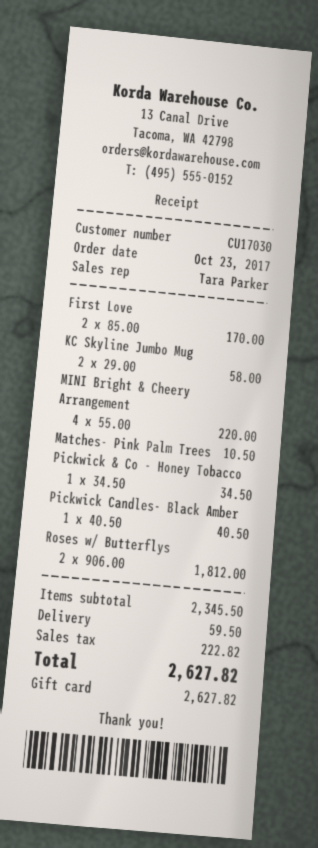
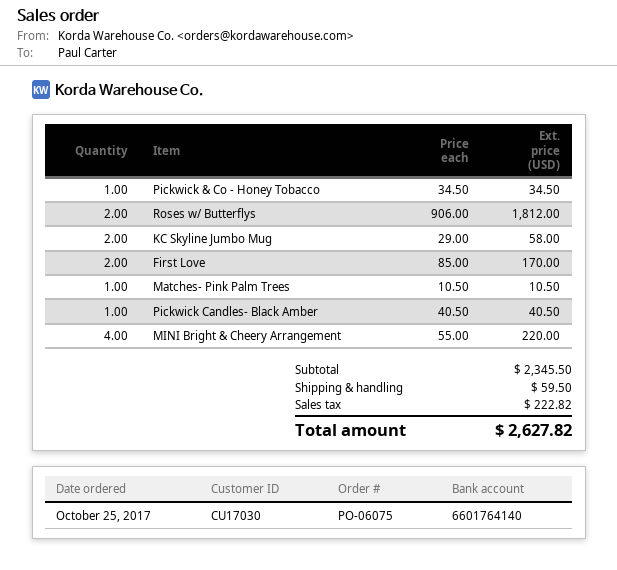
order date: 2017-10-23 -> 2017-10-25

